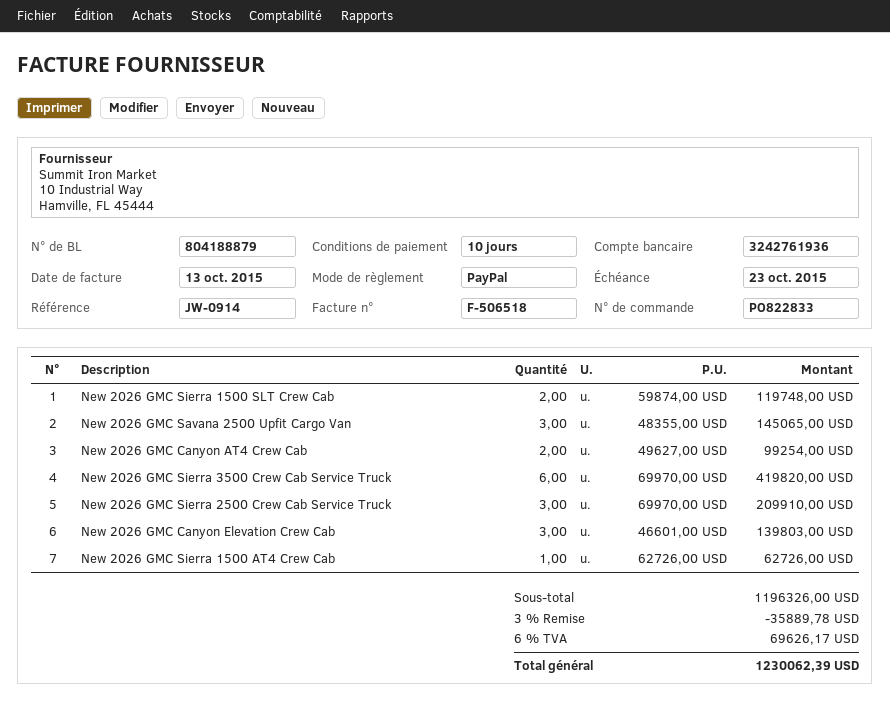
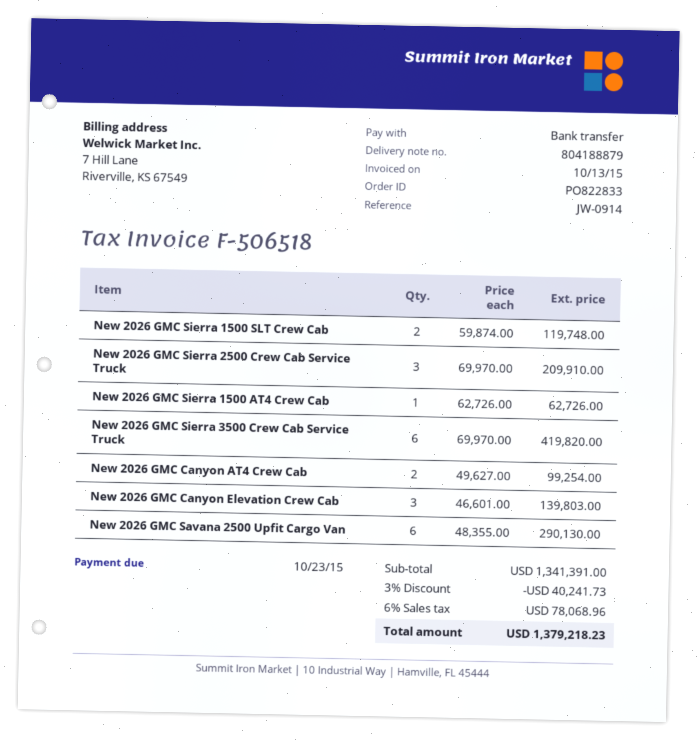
payment method: PayPal -> bank transfer
New 2026 GMC Savana 2500 Upfit Cargo Van: 3 x 48355.00 = 145065.00 -> 6 x 48355.00 = 290130.00
subtotal: 1196326.00 -> 1341391.00
discount: 3% = 35889.78 -> 3% = 40241.73
tax: 6% = 69626.17 -> 6% = 78068.96
total: 1230062.39 -> 1379218.23

